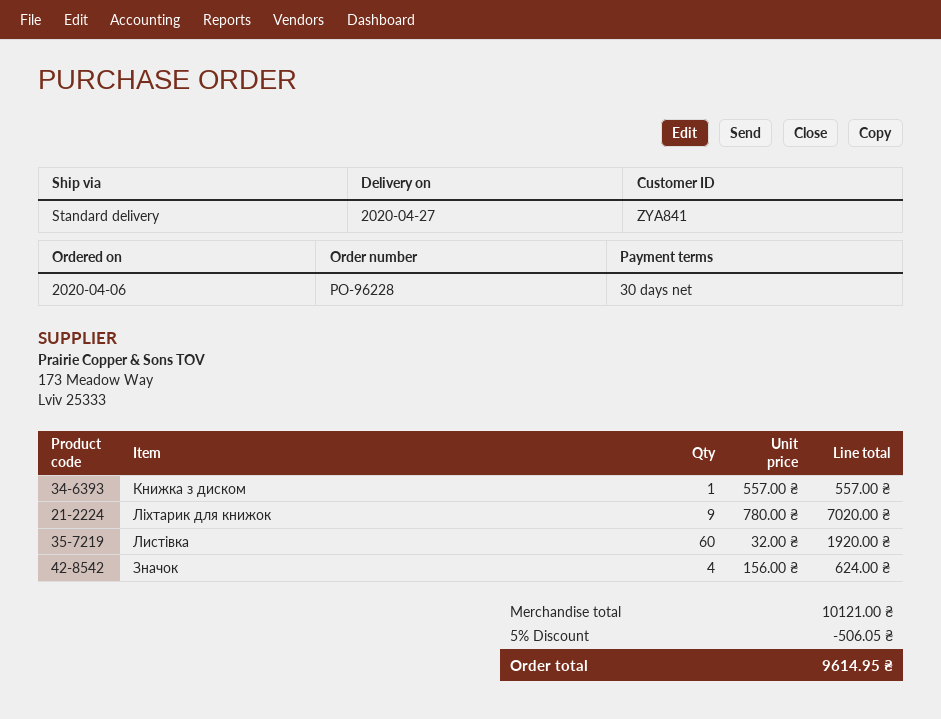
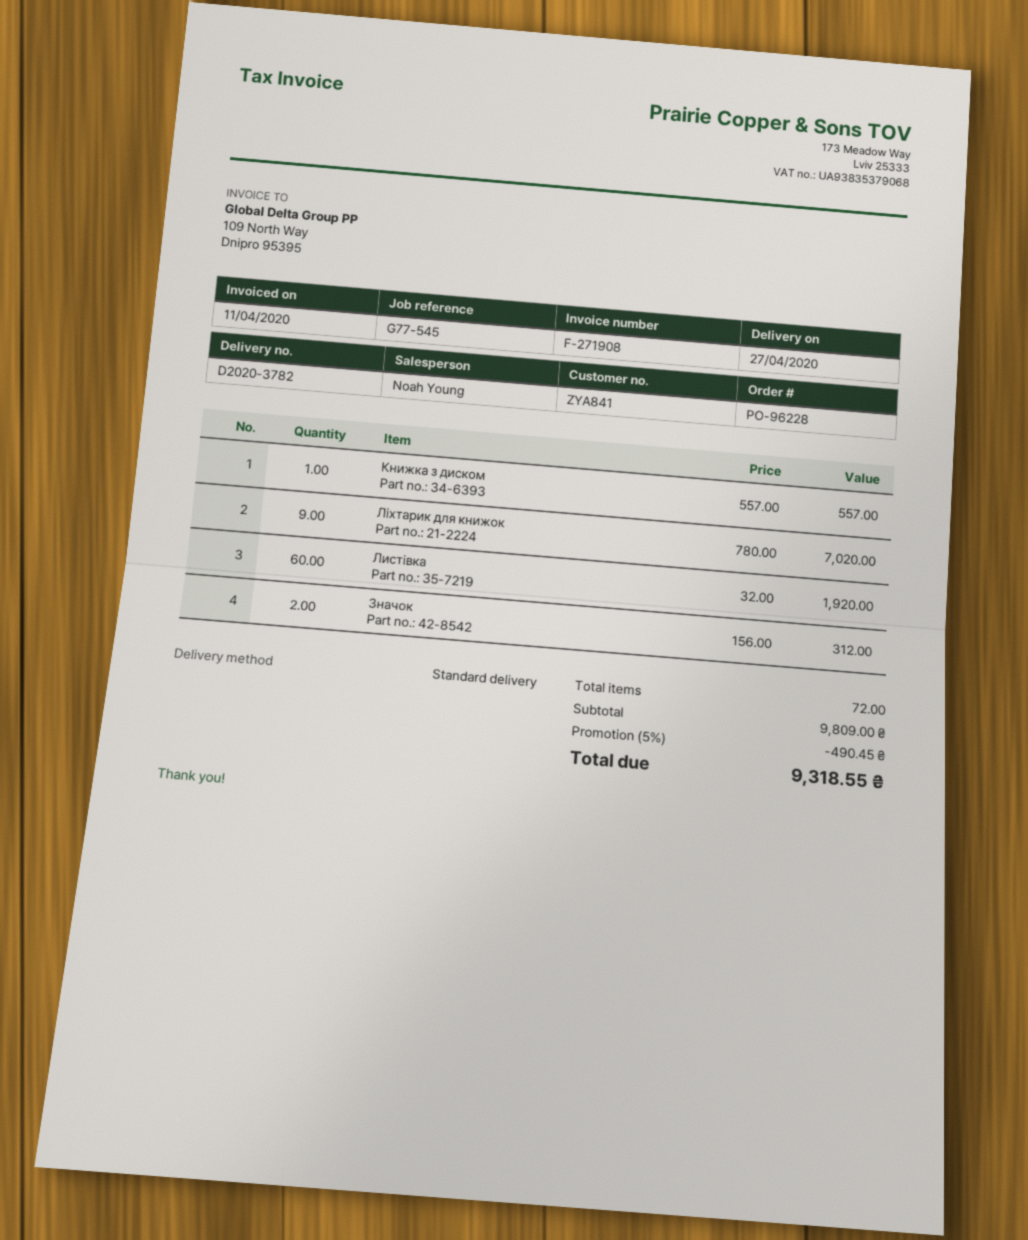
Значок: 4 x 156.00 = 624.00 -> 2 x 156.00 = 312.00
subtotal: 10121.00 -> 9809.00
discount: 5% = 506.05 -> 5% = 490.45
total: 9614.95 -> 9318.55

